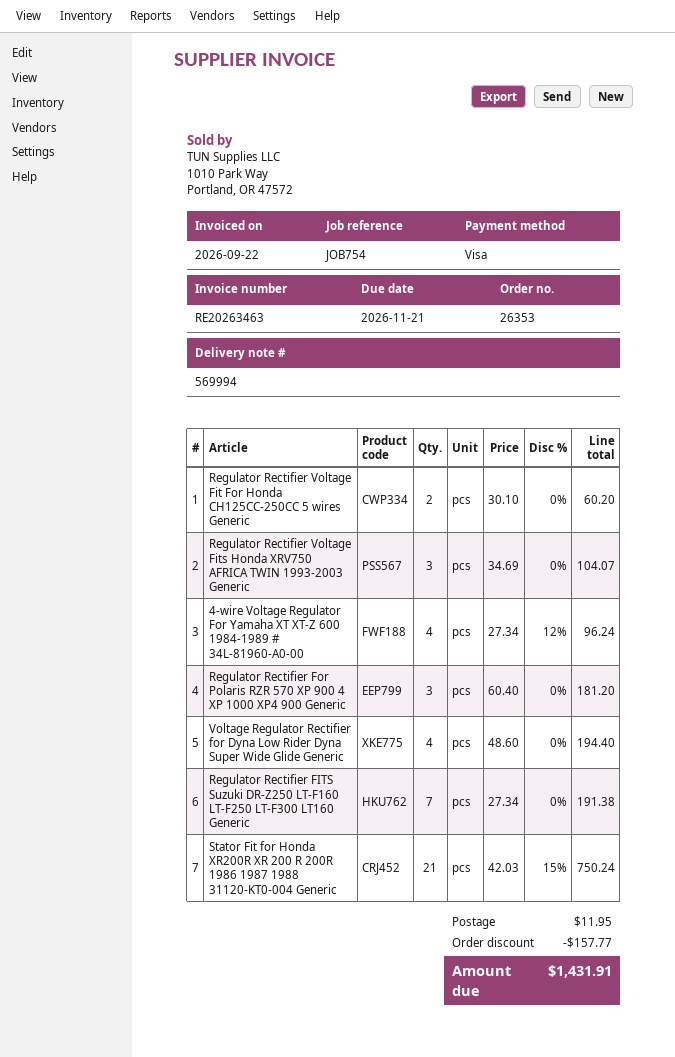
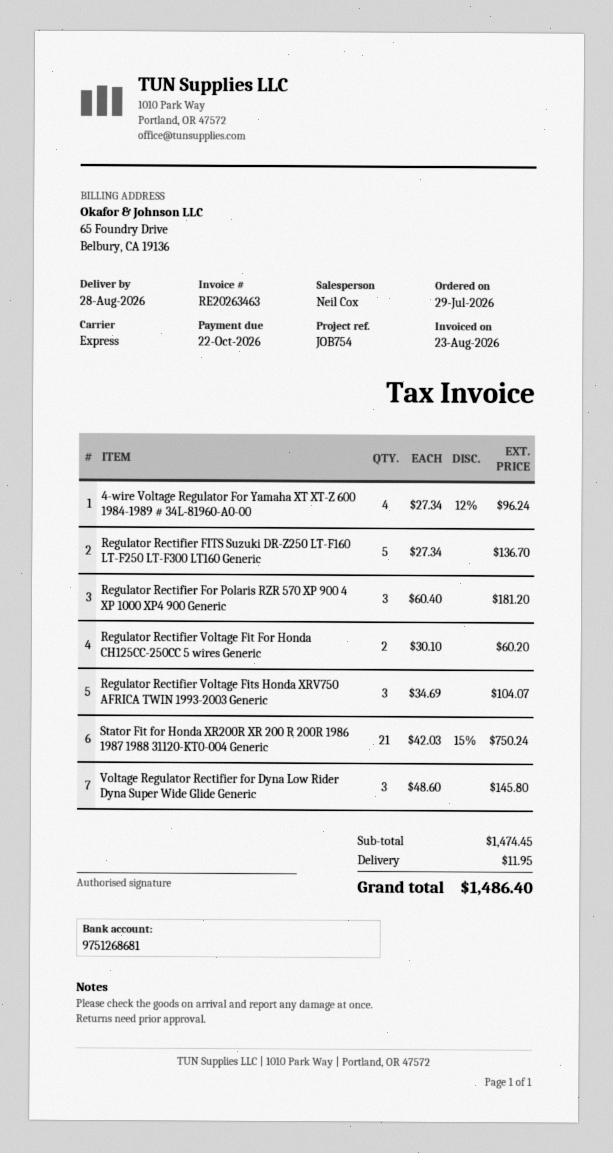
invoice date: 2026-09-22 -> 2026-08-23
due date: 2026-11-21 -> 2026-10-22
Voltage Regulator Rectifier for Dyna Low Rider Dyna Super Wide Glide Generic: 4 x 48.60 = 194.40 -> 3 x 48.60 = 145.80
Regulator Rectifier FITS Suzuki DR-Z250 LT-F160 LT-F250 LT-F300 LT160 Generic: 7 x 27.34 = 191.38 -> 5 x 27.34 = 136.70
discount: 157.77 -> none
total: 1431.91 -> 1486.40

